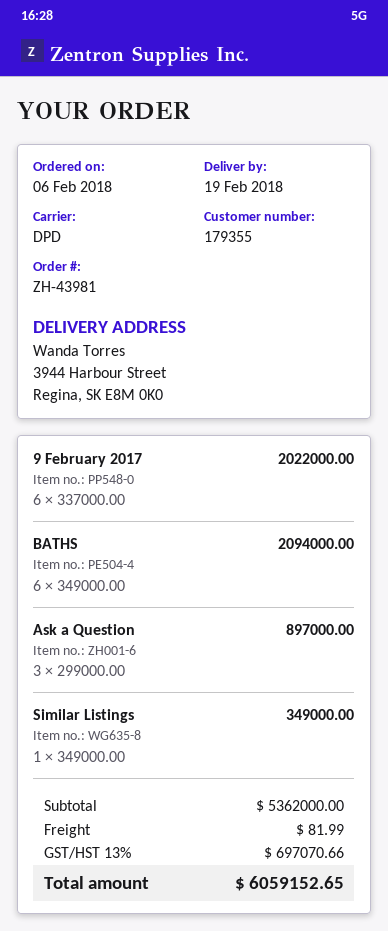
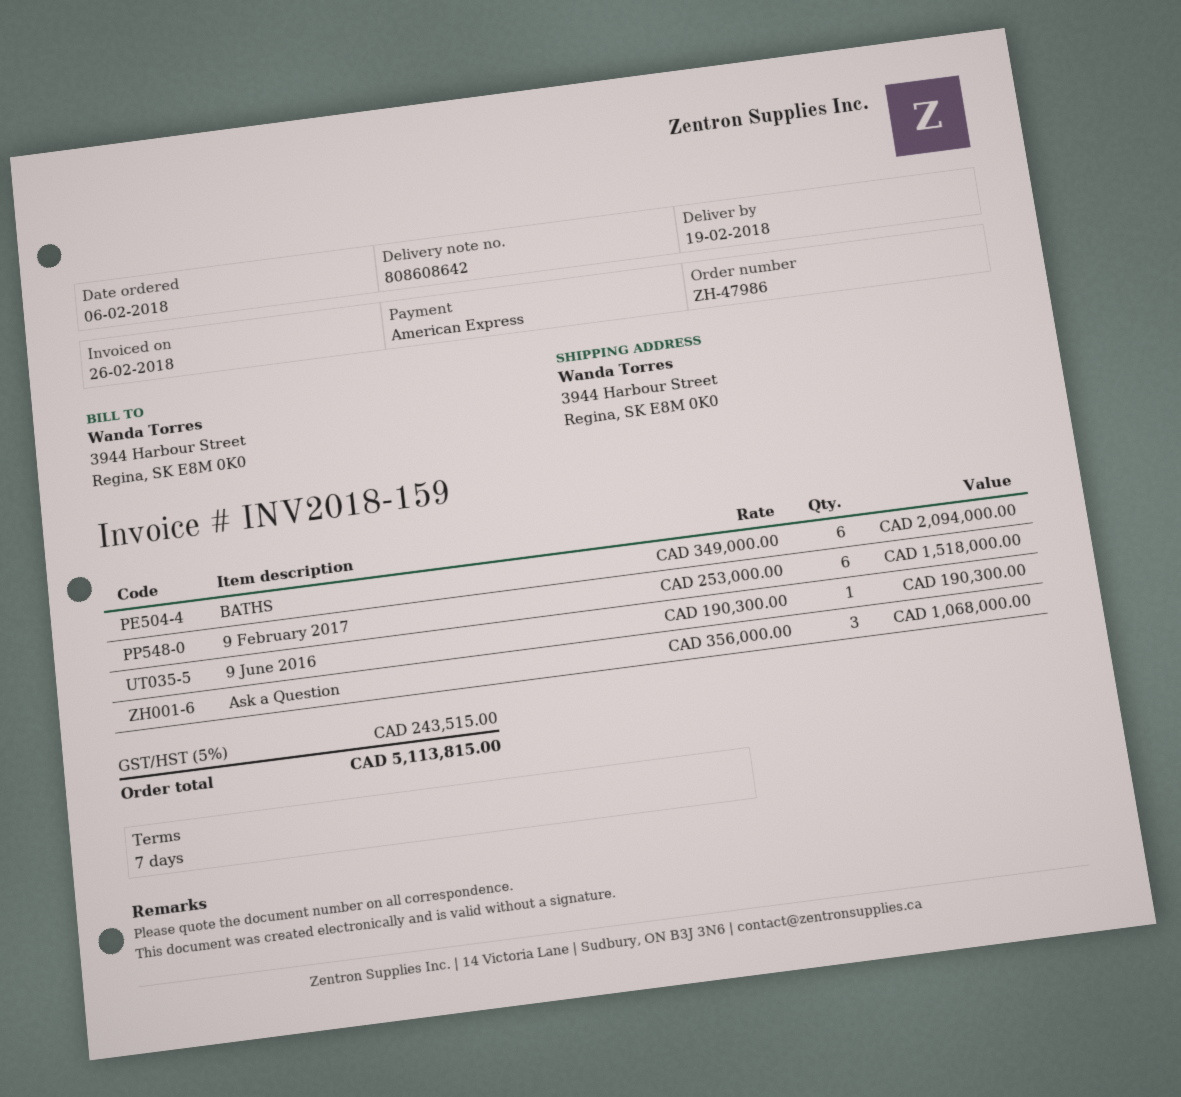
order number: ZH-43981 -> ZH-47986
9 February 2017: 6 x 337000.00 = 2022000.00 -> 6 x 253000.00 = 1518000.00
Ask a Question: 3 x 299000.00 = 897000.00 -> 3 x 356000.00 = 1068000.00
Similar Listings: 1 x 349000.00 = 349000.00 -> none
9 June 2016: none -> 1 x 190300.00 = 190300.00
shipping: 81.99 -> none
tax: 13% = 697070.66 -> 5% = 243515.00
total: 6059152.65 -> 5113815.00

